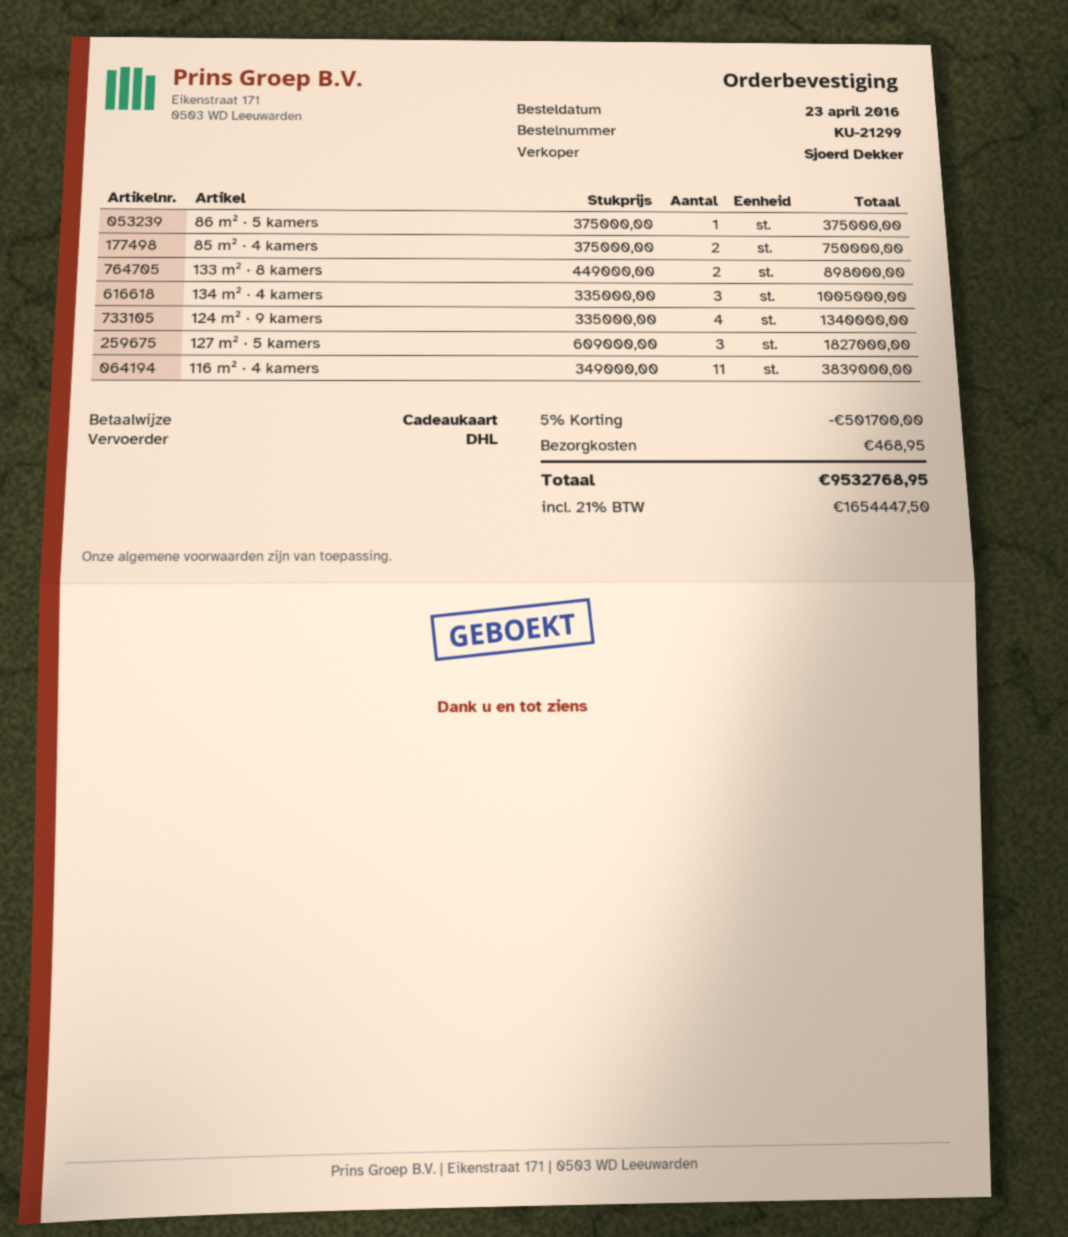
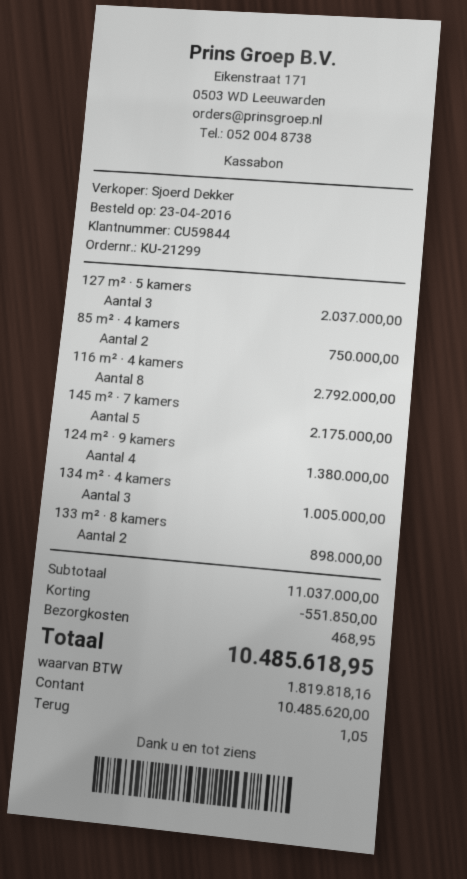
payment method: gift card -> cash
86 m² · 5 kamers: 1 for 375000.00 -> none
124 m² · 9 kamers: 4 for 1340000.00 -> 4 for 1380000.00
127 m² · 5 kamers: 3 for 1827000.00 -> 3 for 2037000.00
116 m² · 4 kamers: 11 for 3839000.00 -> 8 for 2792000.00
145 m² · 7 kamers: none -> 5 for 2175000.00
discount: 501700.00 -> 551850.00
tax: 1654447.50 -> 1819818.16
total: 9532768.95 -> 10485618.95

